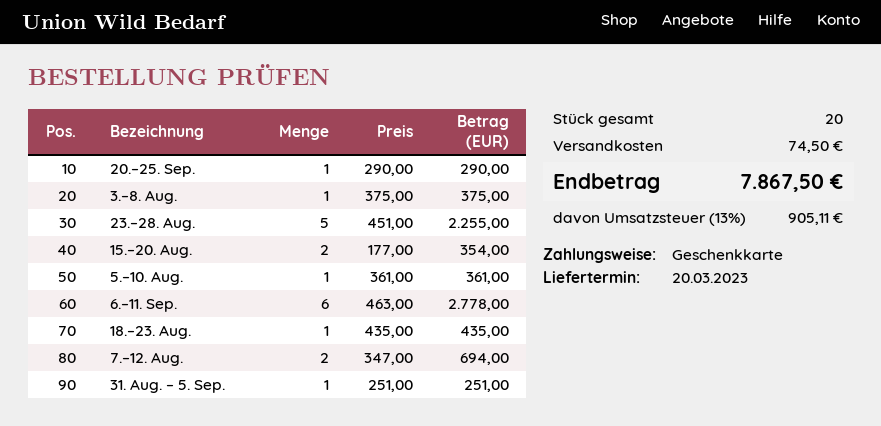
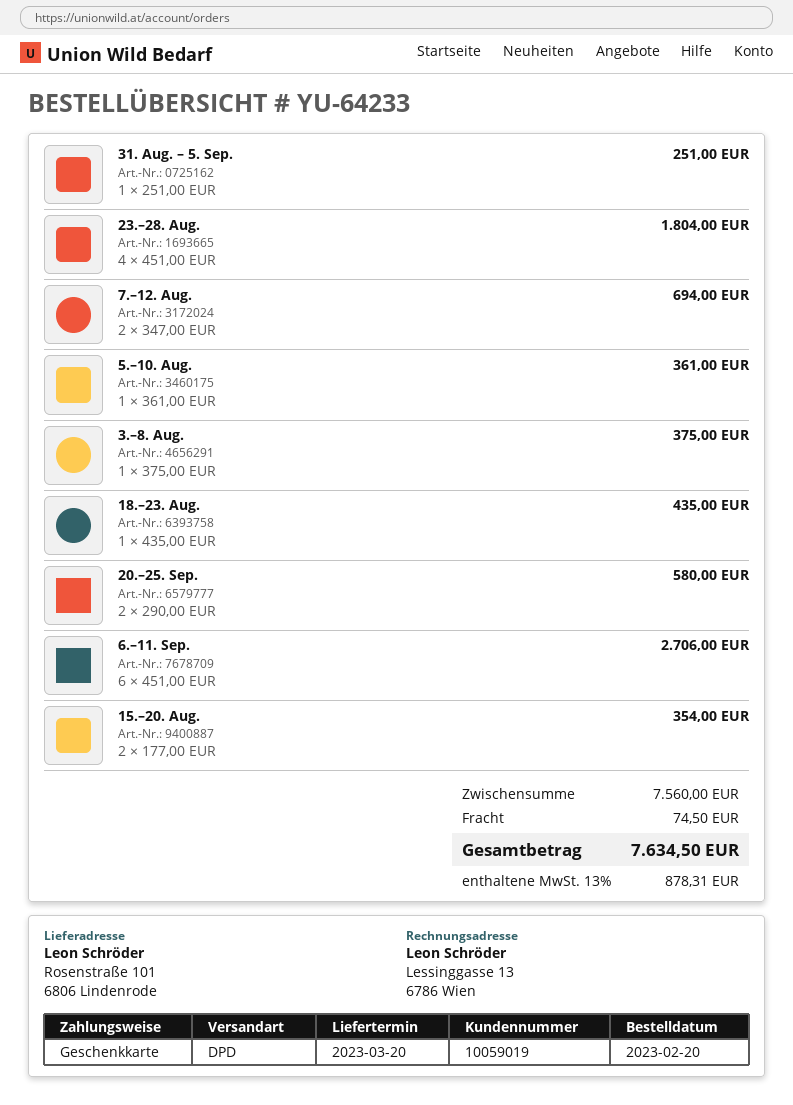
20.–25. Sep.: 1 x 290.00 = 290.00 -> 2 x 290.00 = 580.00
23.–28. Aug.: 5 x 451.00 = 2255.00 -> 4 x 451.00 = 1804.00
6.–11. Sep.: 6 x 463.00 = 2778.00 -> 6 x 451.00 = 2706.00
tax: 13% = 905.11 -> 13% = 878.31
total: 7867.50 -> 7634.50

